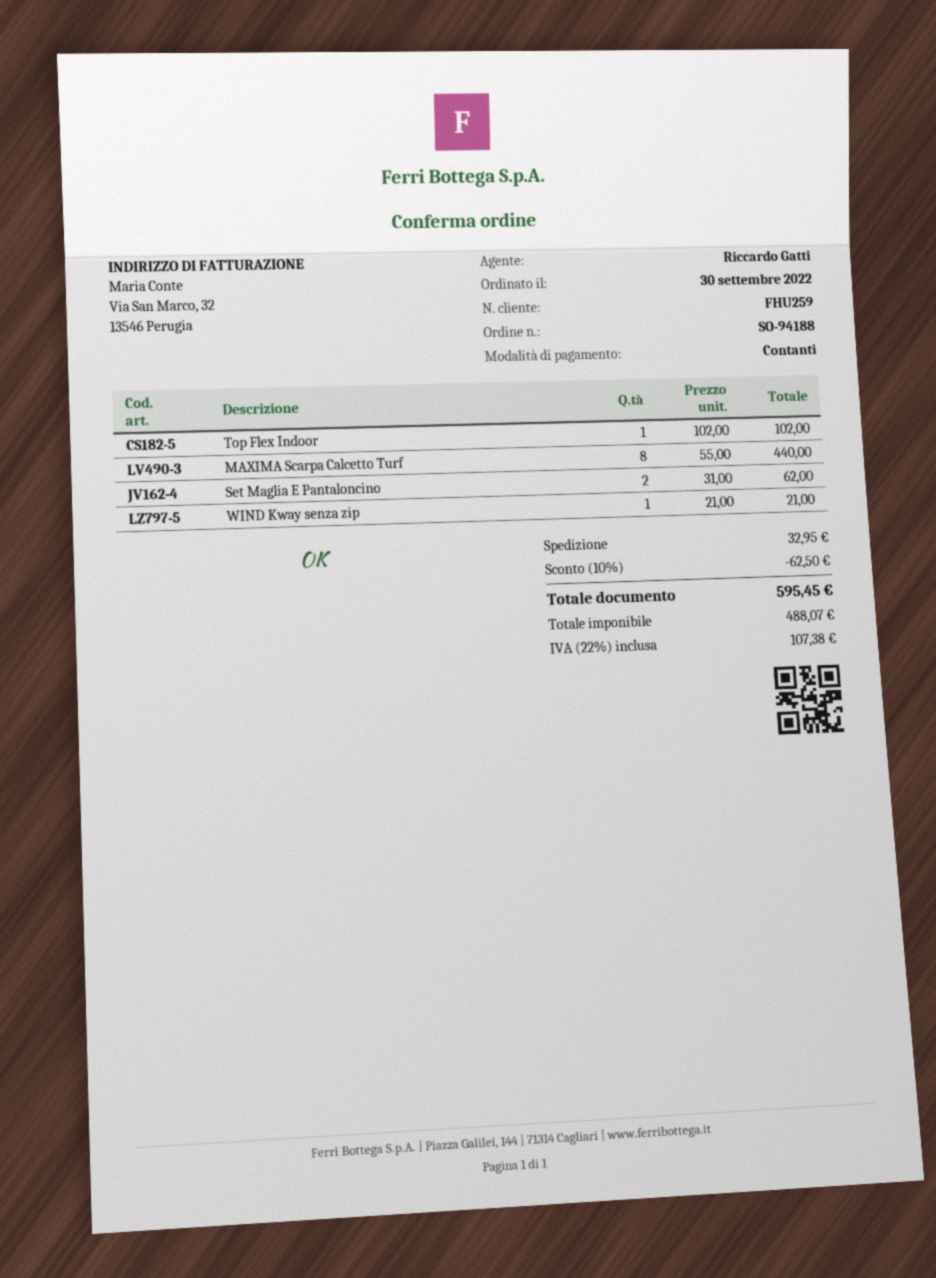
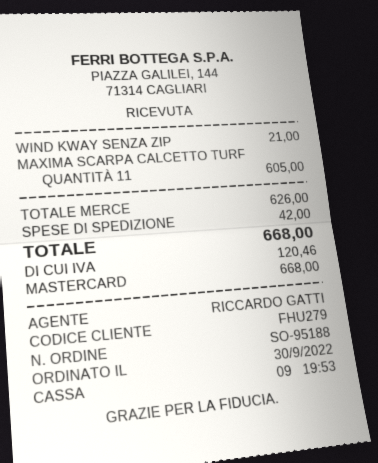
order number: SO-94188 -> SO-95188
customer number: FHU259 -> FHU279
payment method: cash -> Mastercard
Top Flex Indoor: 1 for 102.00 -> none
MAXIMA Scarpa Calcetto Turf: 8 for 440.00 -> 11 for 605.00
Set Maglia E Pantaloncino: 2 for 62.00 -> none
discount: 10% = 62.50 -> none
shipping: 32.95 -> 42.00
tax: 107.38 -> 120.46
total: 595.45 -> 668.00

